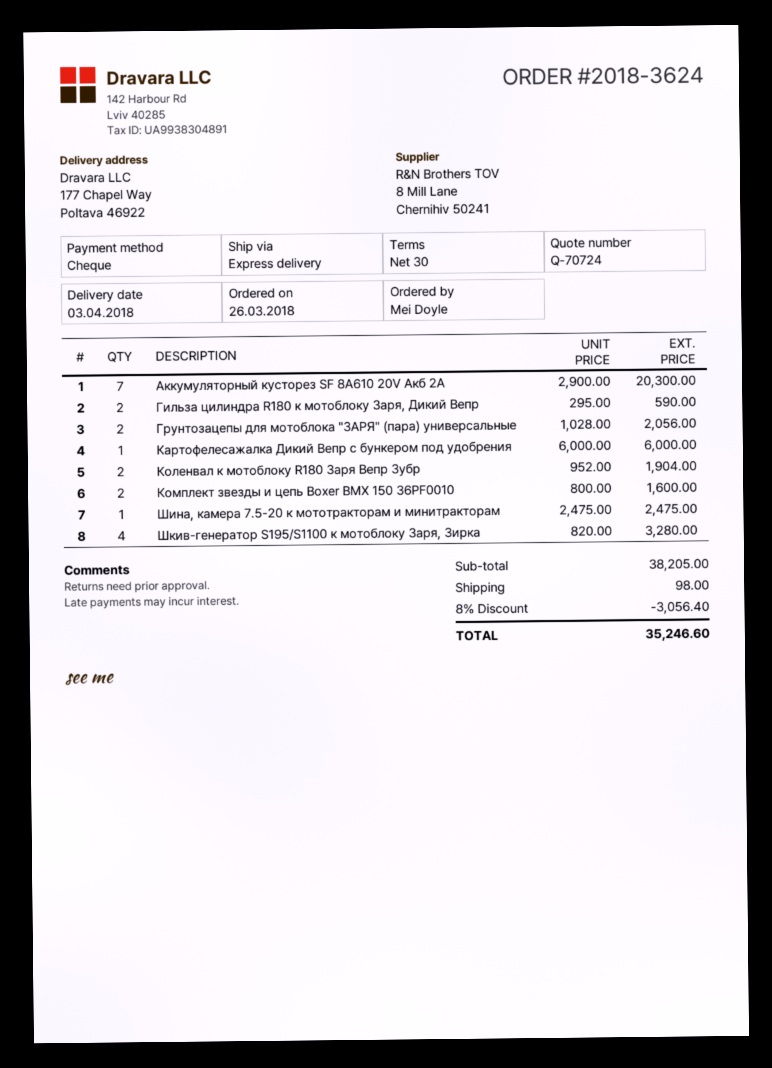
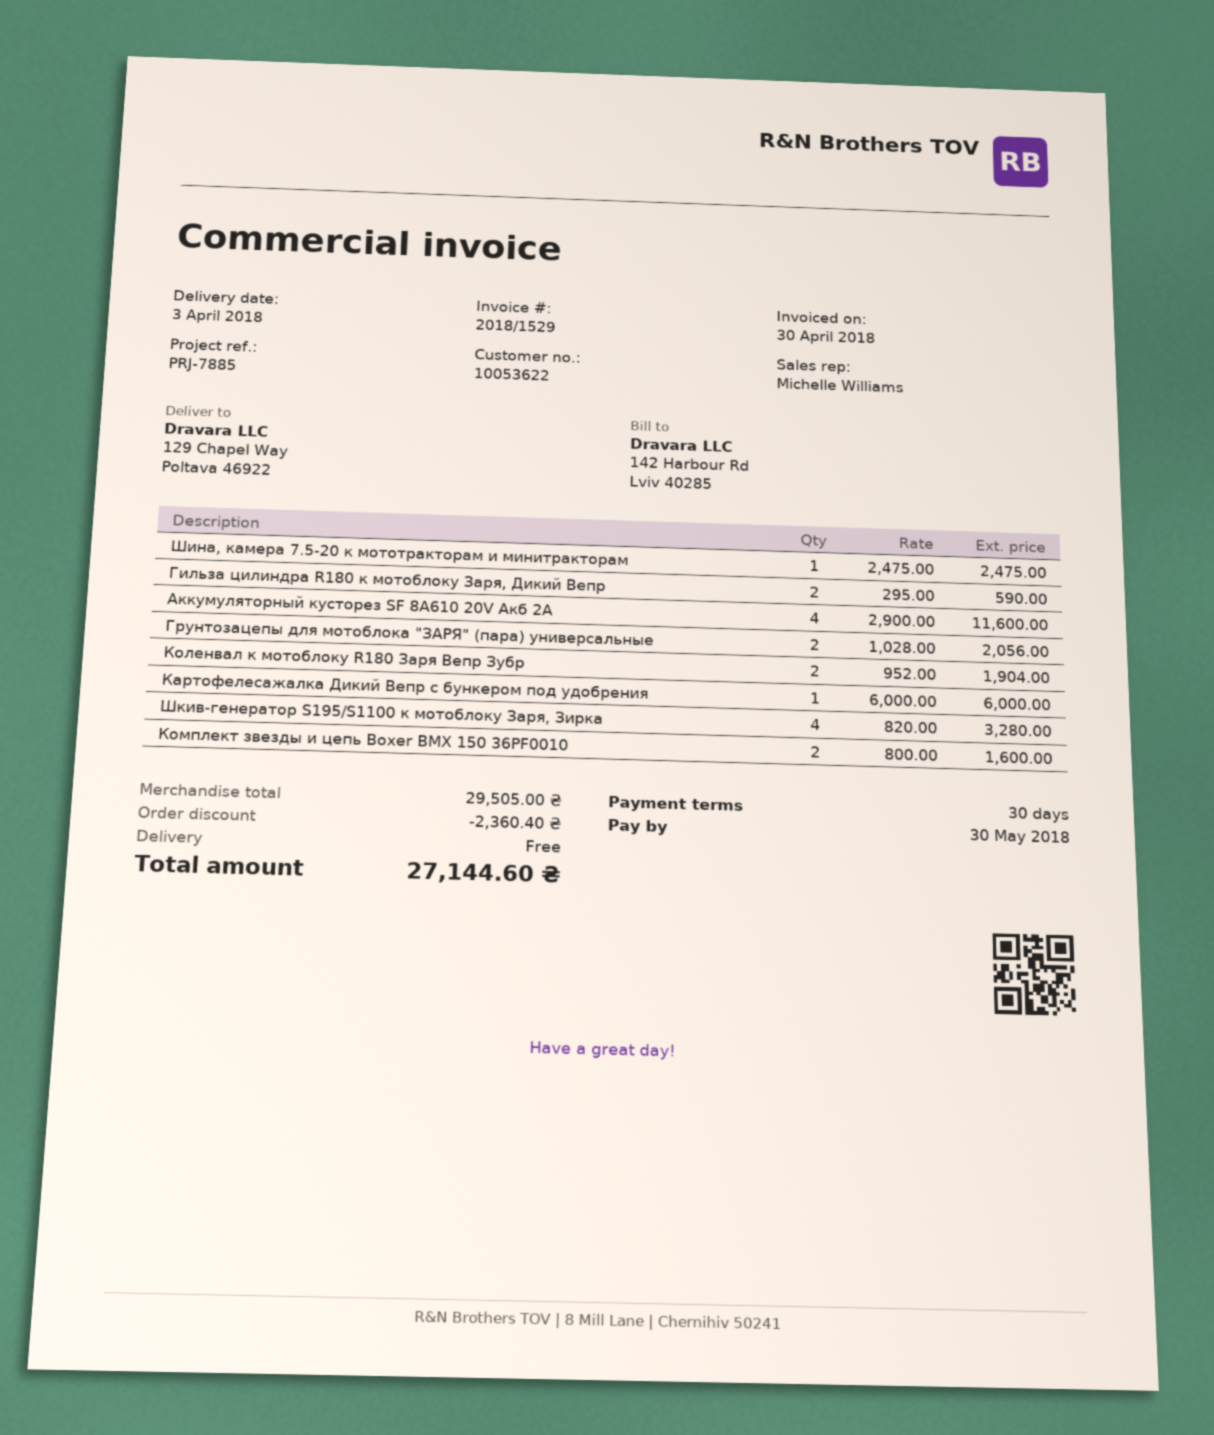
ship to: 177 Chapel Way, Poltava 46922 -> 129 Chapel Way, Poltava 46922
Аккумуляторный кусторез SF 8A610 20V Акб 2А: 7 x 2900.00 = 20300.00 -> 4 x 2900.00 = 11600.00
subtotal: 38205.00 -> 29505.00
discount: 3056.40 -> 2360.40
shipping: 98.00 -> 0.00
total: 35246.60 -> 27144.60

